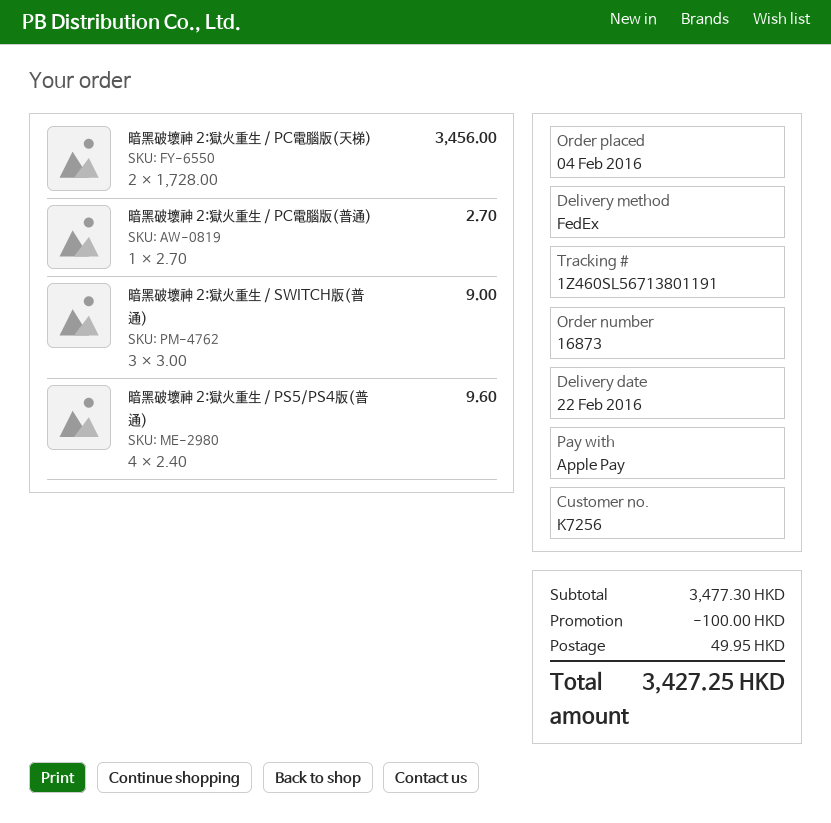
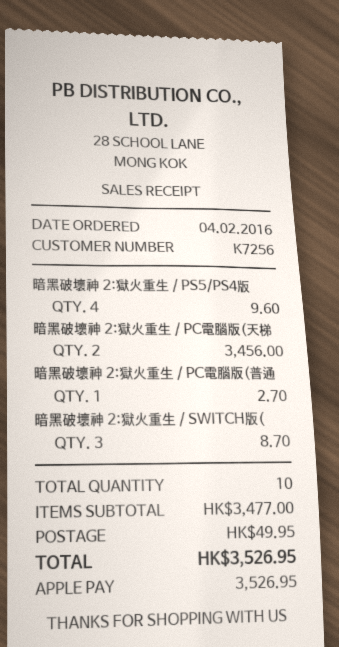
暗黑破壞神 2:獄火重生 / SWITCH版(普通): 3 for 9.00 -> 3 for 8.70
subtotal: 3477.30 -> 3477.00
discount: 100.00 -> none
total: 3427.25 -> 3526.95

